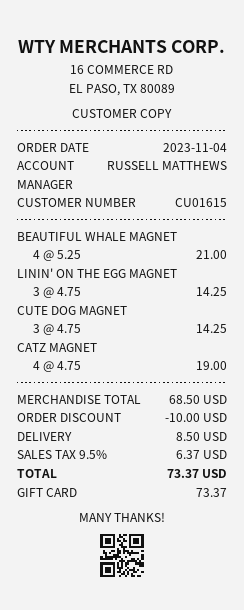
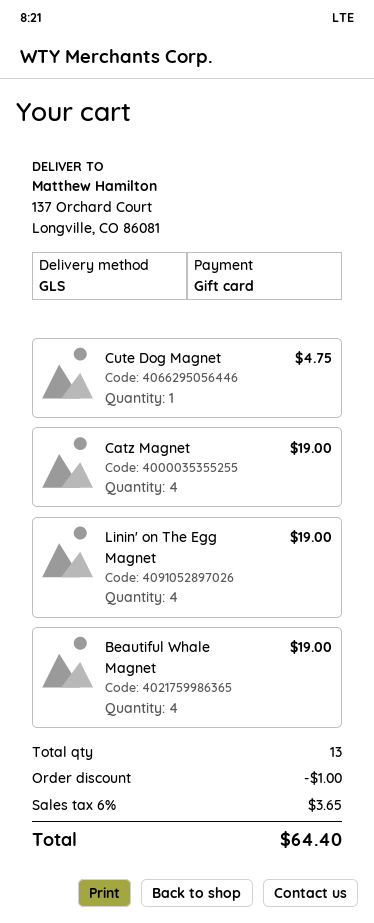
BEAUTIFUL WHALE MAGNET: 4 for 21.00 -> 4 for 19.00
LININ' ON THE EGG MAGNET: 3 for 14.25 -> 4 for 19.00
CUTE DOG MAGNET: 3 for 14.25 -> 1 for 4.75
discount: 10.00 -> 1.00
shipping: 8.50 -> none
tax: 9.5% = 6.37 -> 6% = 3.65
total: 73.37 -> 64.40

